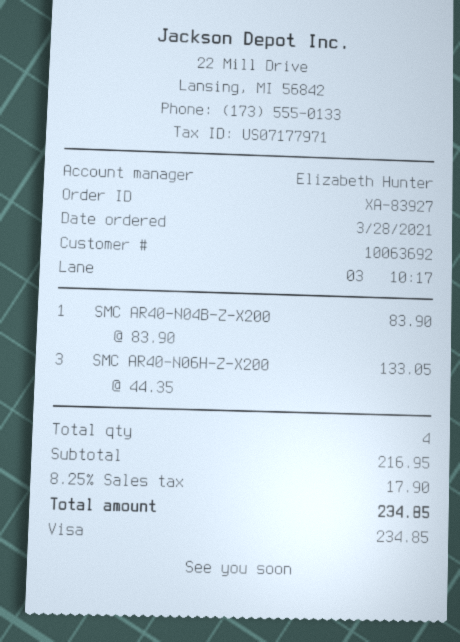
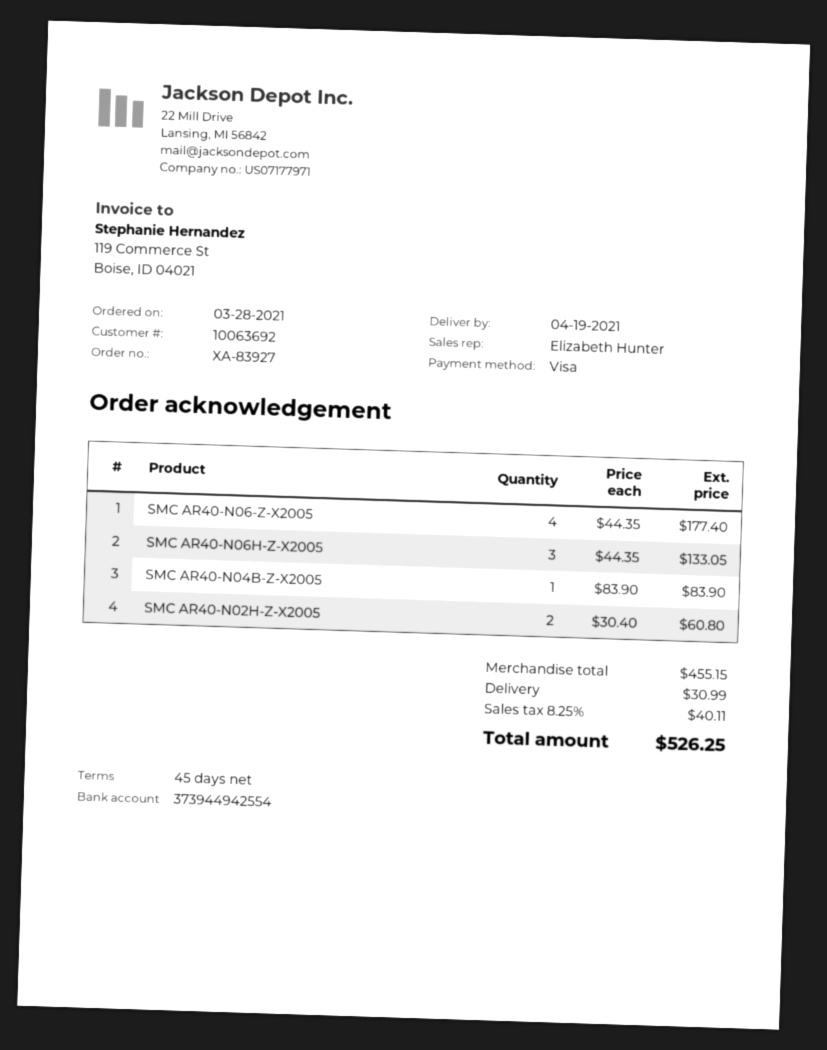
SMC AR40-N06-Z-X2005: none -> 4 x 44.35 = 177.40
SMC AR40-N02H-Z-X2005: none -> 2 x 30.40 = 60.80
subtotal: 216.95 -> 455.15
shipping: none -> 30.99
tax: 8.25% = 17.90 -> 8.25% = 40.11
total: 234.85 -> 526.25

